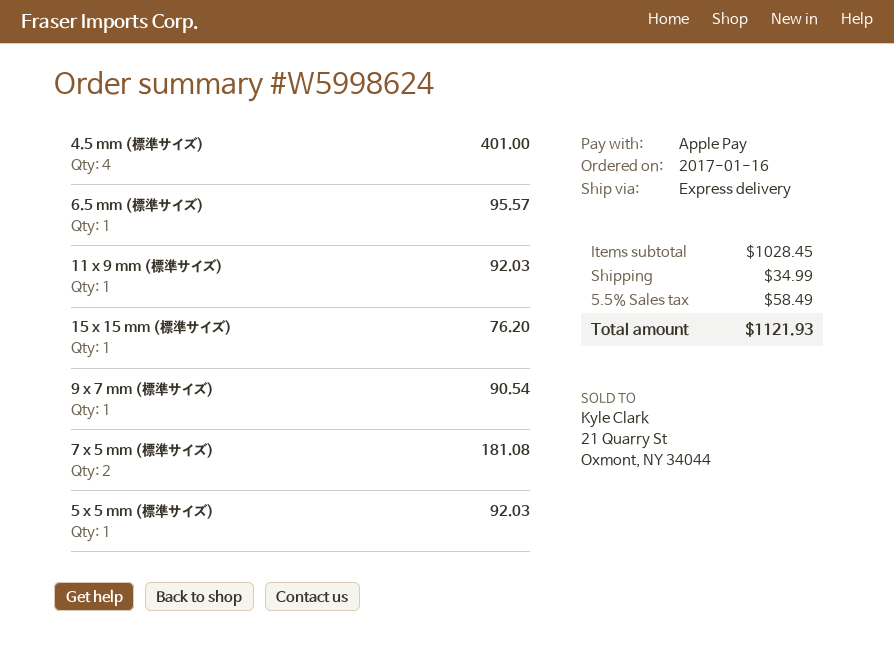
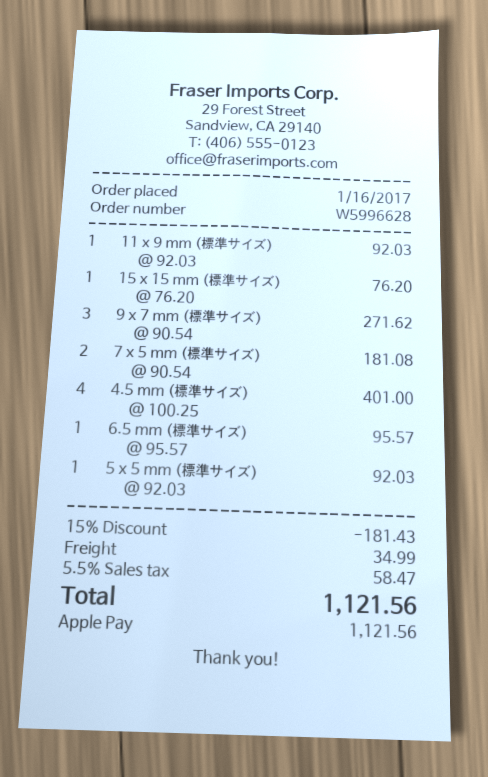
order number: W5998624 -> W5996628
9 x 7 mm (標準サイズ): 1 for 90.54 -> 3 for 271.62
discount: none -> 15% = 181.43
tax: 5.5% = 58.49 -> 5.5% = 58.47
total: 1121.93 -> 1121.56

